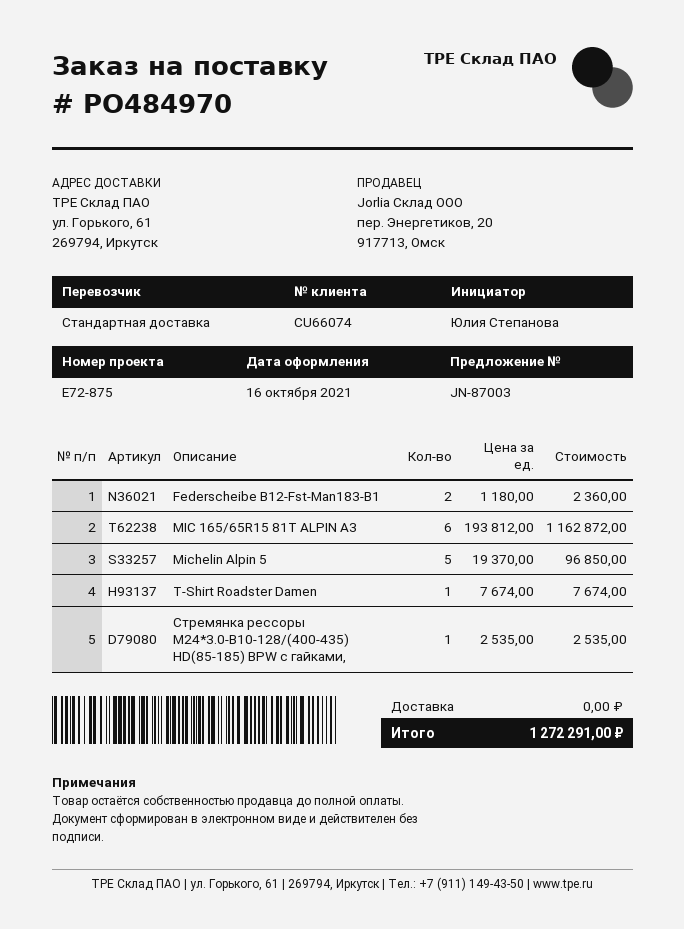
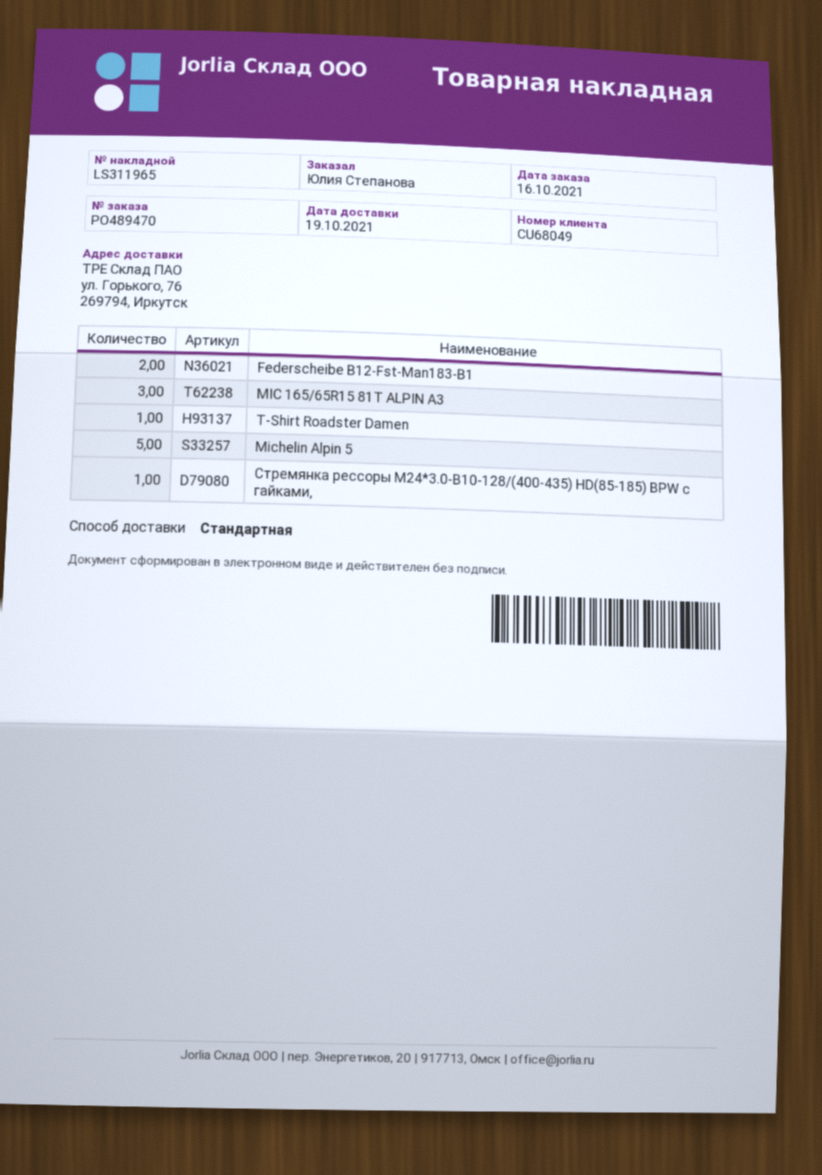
order number: PO484970 -> PO489470
customer number: CU66074 -> CU68049
ship to: ул. Горького, 61, 269794, Иркутск -> ул. Горького, 76, 269794, Иркутск
MIC 165/65R15 81T ALPIN A3: 6 -> 3

